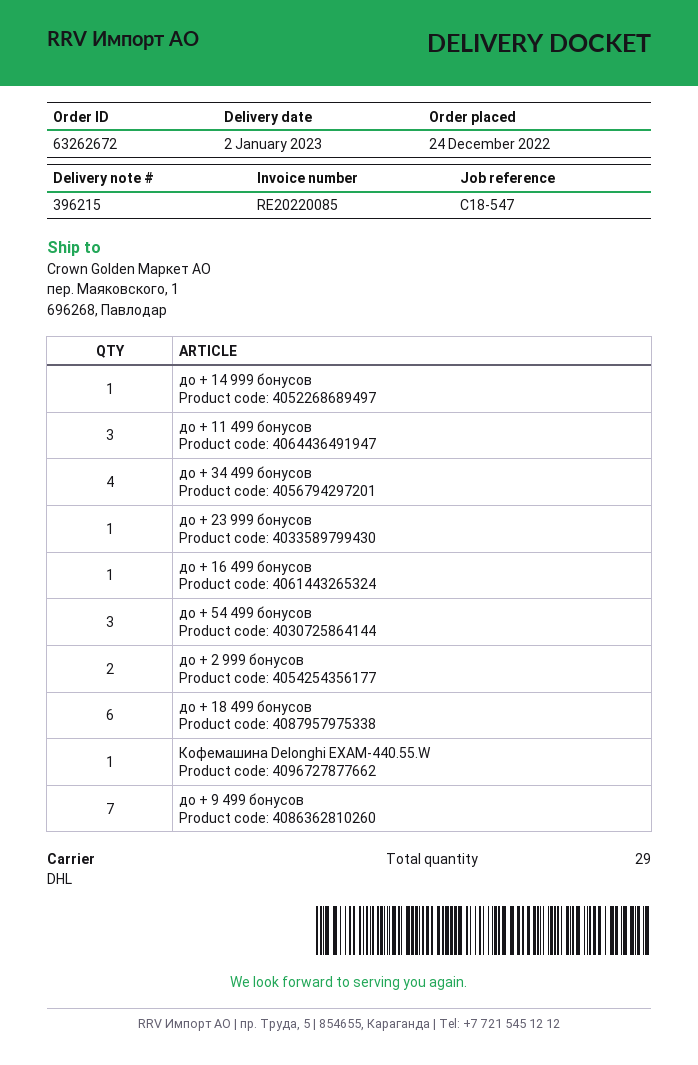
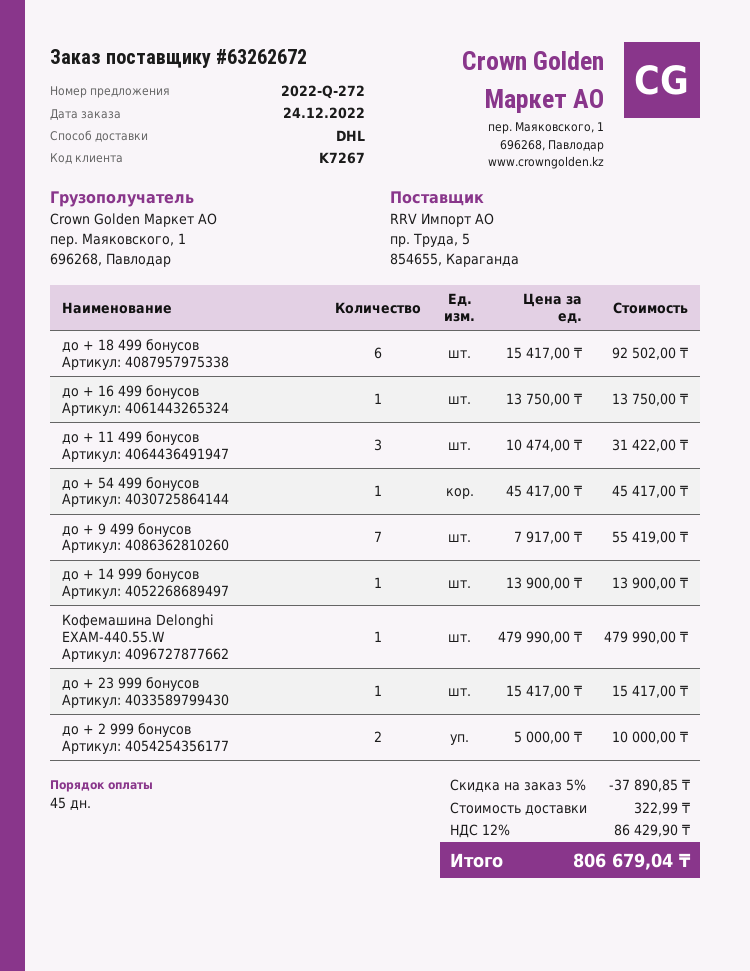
до + 34 499 бонусов: 4 -> none
до + 54 499 бонусов: 3 -> 1

